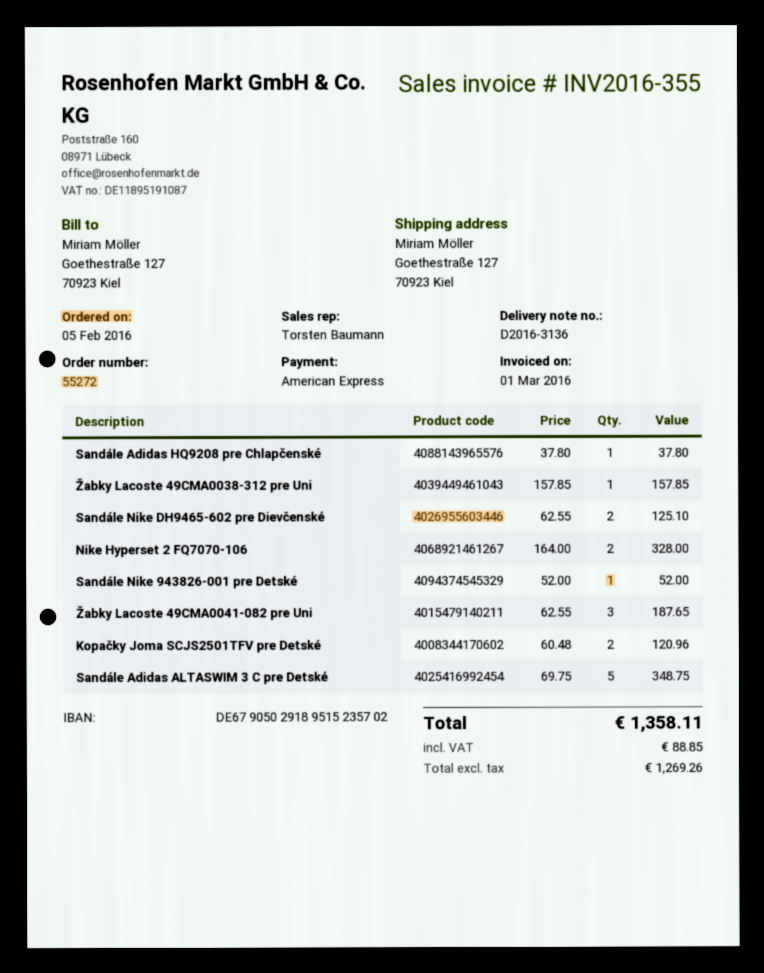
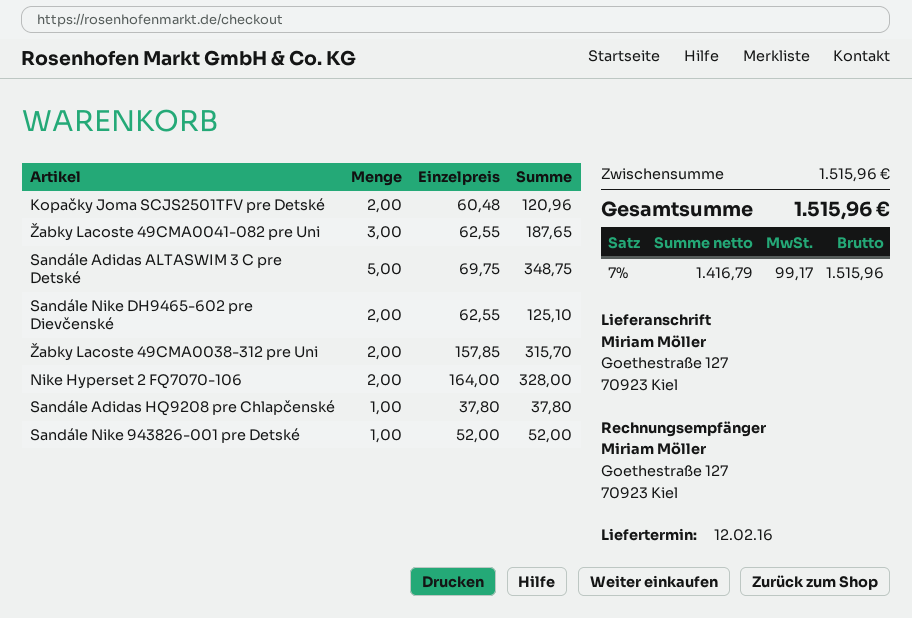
Žabky Lacoste 49CMA0038-312 pre Uni: 1 x 157.85 = 157.85 -> 2 x 157.85 = 315.70
net: 1269.26 -> 1416.79
tax: 88.85 -> 99.17
total: 1358.11 -> 1515.96

